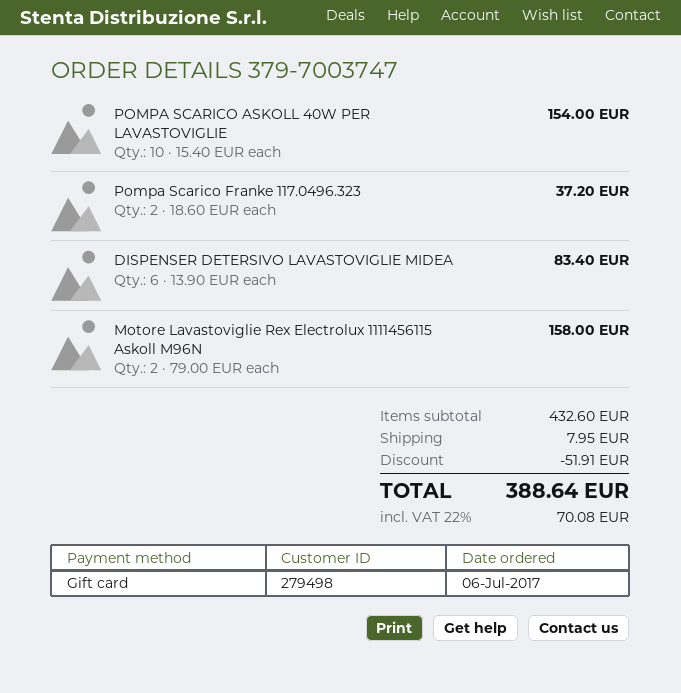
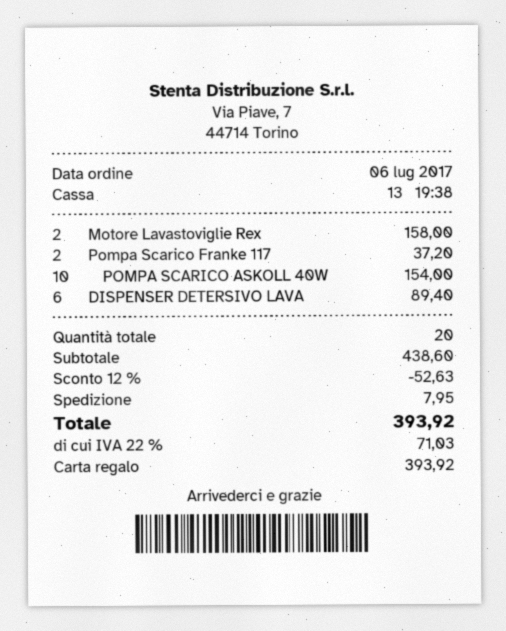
DISPENSER DETERSIVO LAVASTOVIGLIE MIDEA: 6 for 83.40 -> 6 for 89.40
subtotal: 432.60 -> 438.60
discount: 51.91 -> 52.63
tax: 22% = 70.08 -> 22% = 71.03
total: 388.64 -> 393.92

